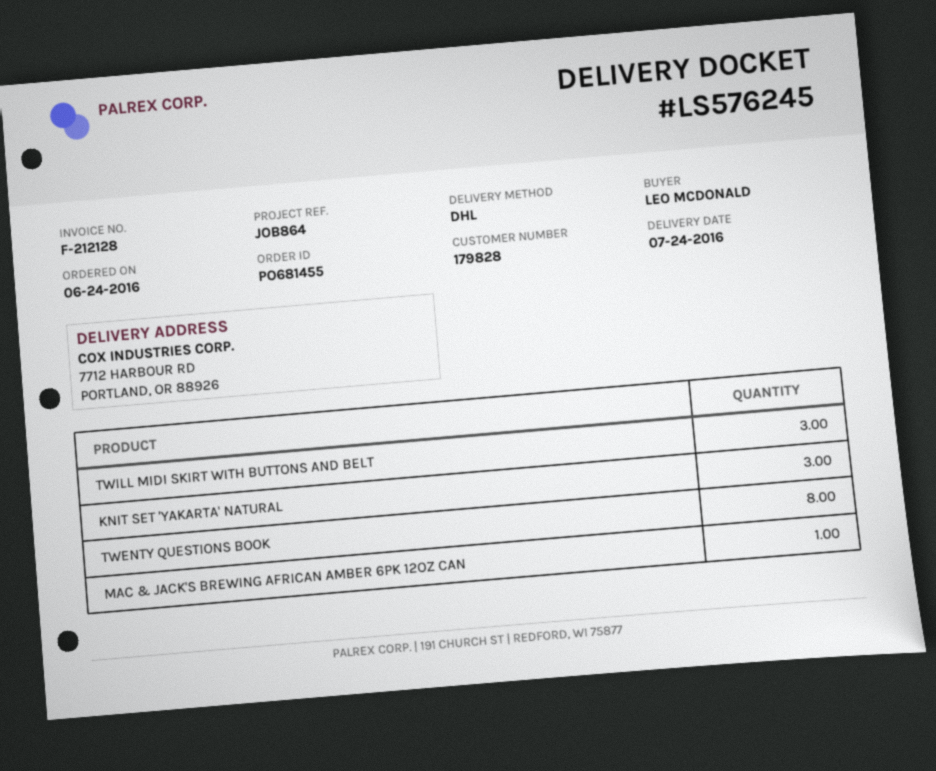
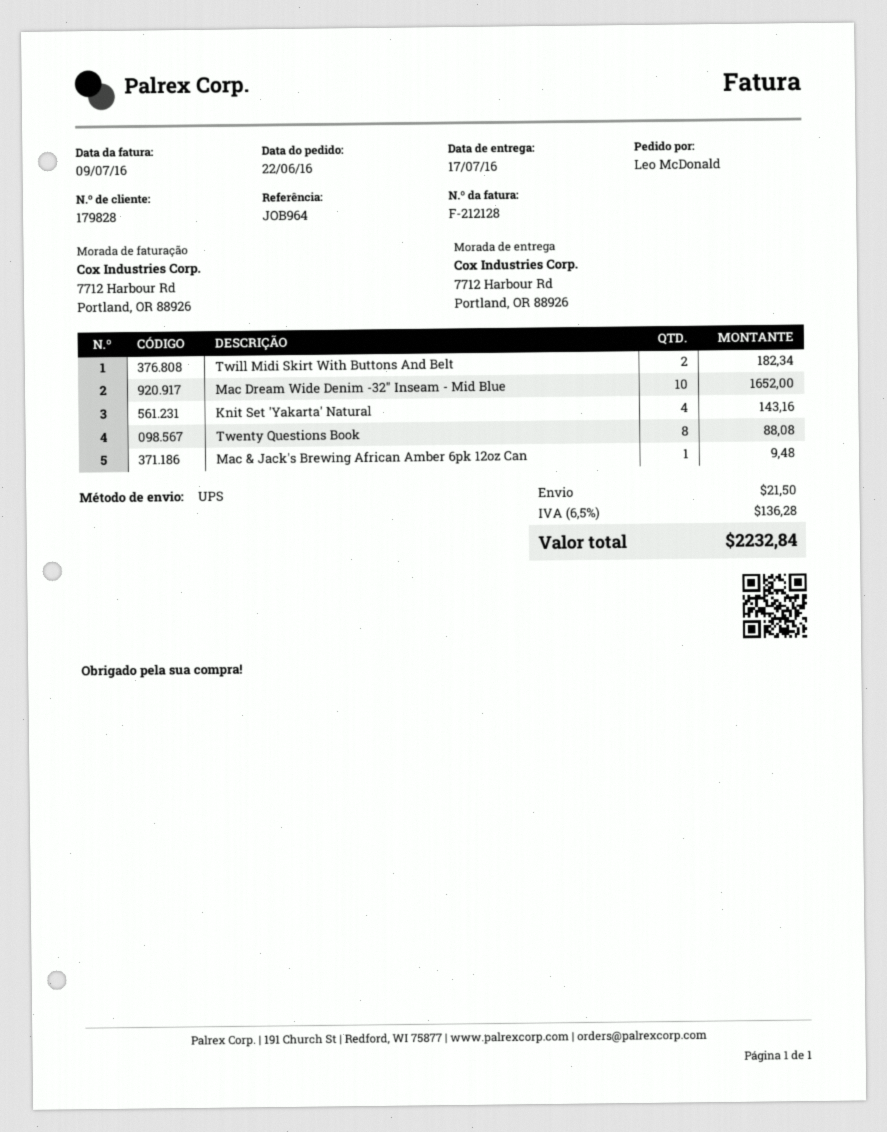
order date: 2016-06-24 -> 2016-06-22
delivery date: 2016-07-24 -> 2016-07-17
reference: JOB864 -> JOB964
shipping method: DHL -> UPS
TWILL MIDI SKIRT WITH BUTTONS AND BELT: 3 -> 2
KNIT SET 'YAKARTA' NATURAL: 3 -> 4
Mac Dream Wide Denim -32" Inseam - Mid Blue: none -> 10

